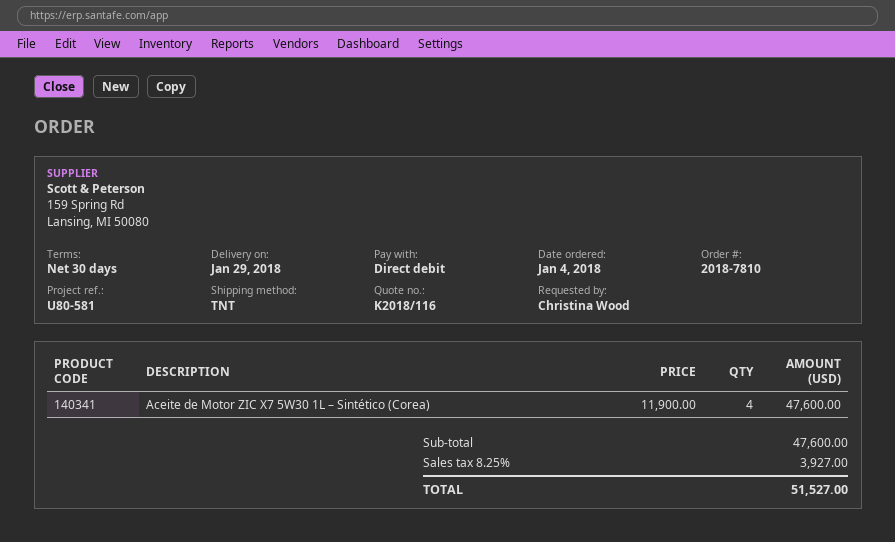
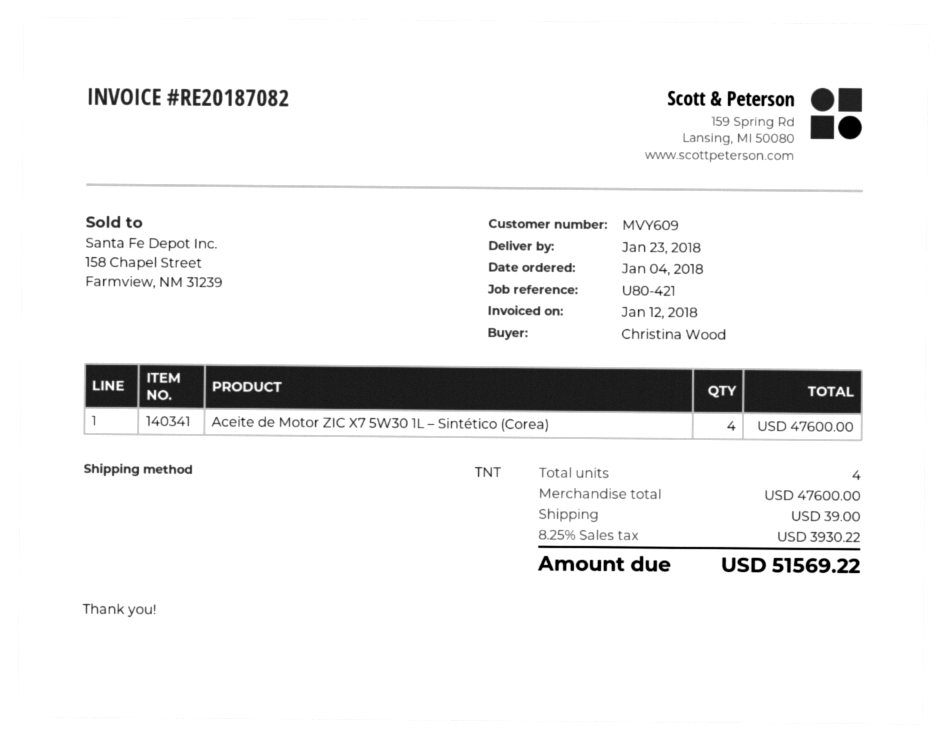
delivery date: 2018-01-29 -> 2018-01-23
reference: U80-581 -> U80-421
shipping: none -> 39.00
tax: 8.25% = 3927.00 -> 8.25% = 3930.22
total: 51527.00 -> 51569.22

